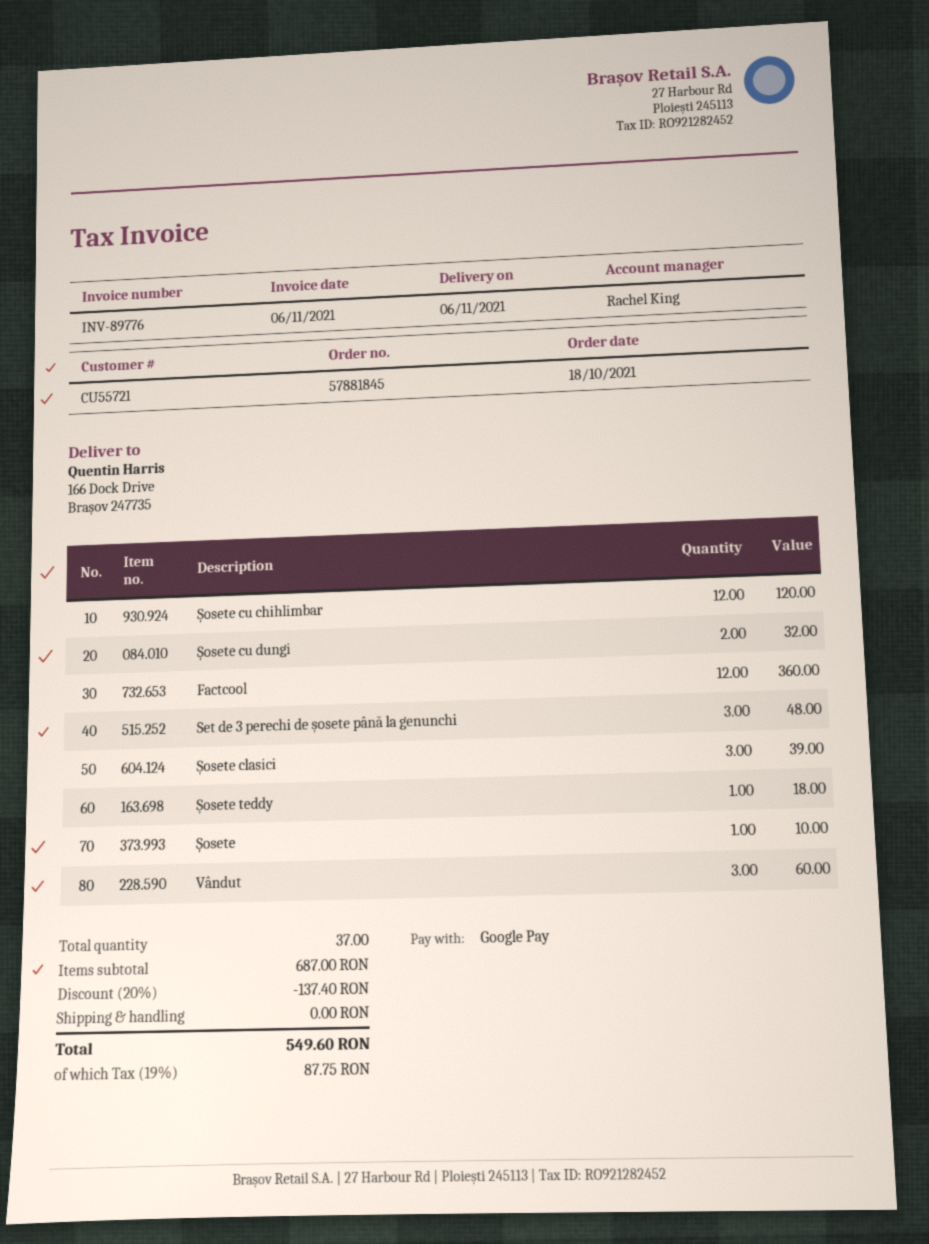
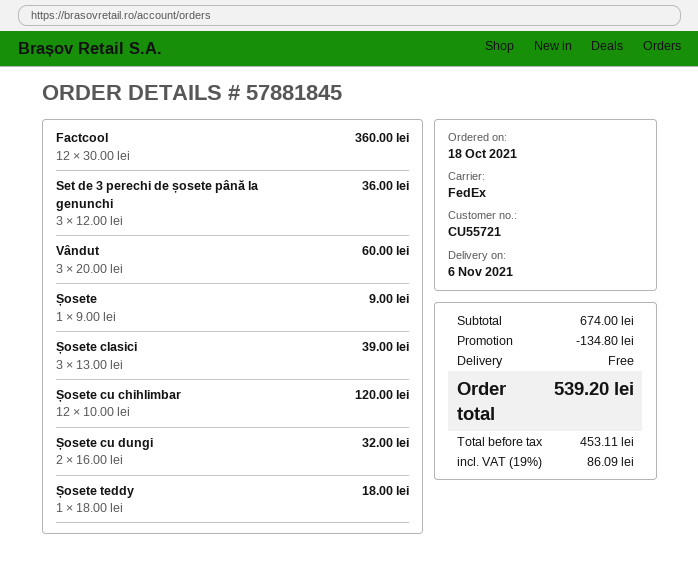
Set de 3 perechi de șosete până la genunchi: 3 for 48.00 -> 3 for 36.00
Șosete: 1 for 10.00 -> 1 for 9.00
subtotal: 687.00 -> 674.00
discount: 137.40 -> 134.80
tax: 19% = 87.75 -> 19% = 86.09
total: 549.60 -> 539.20

